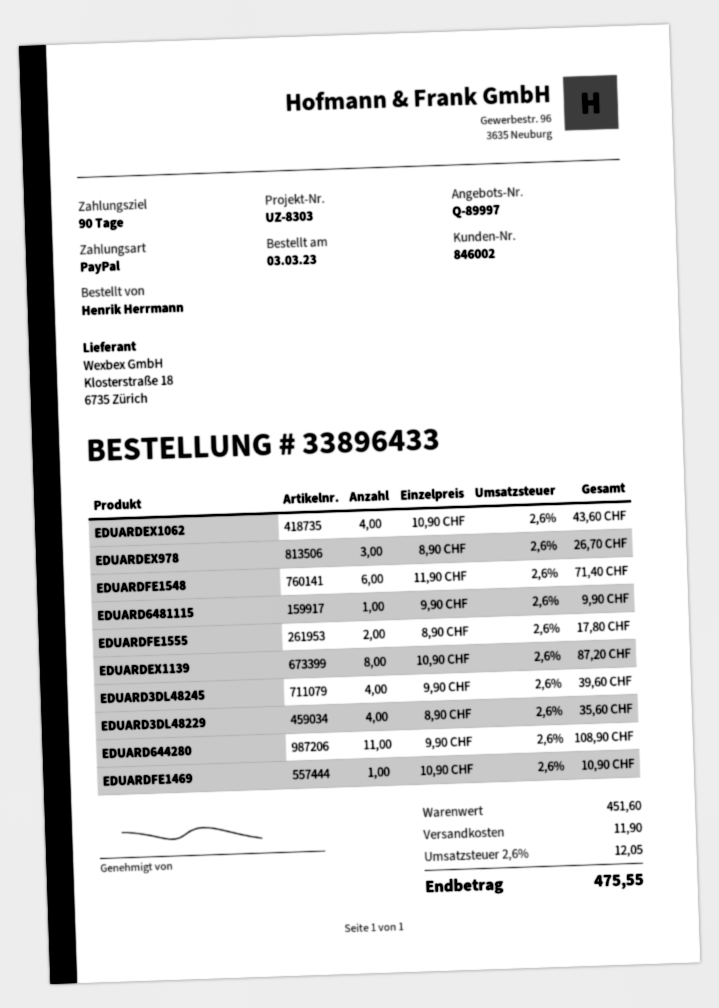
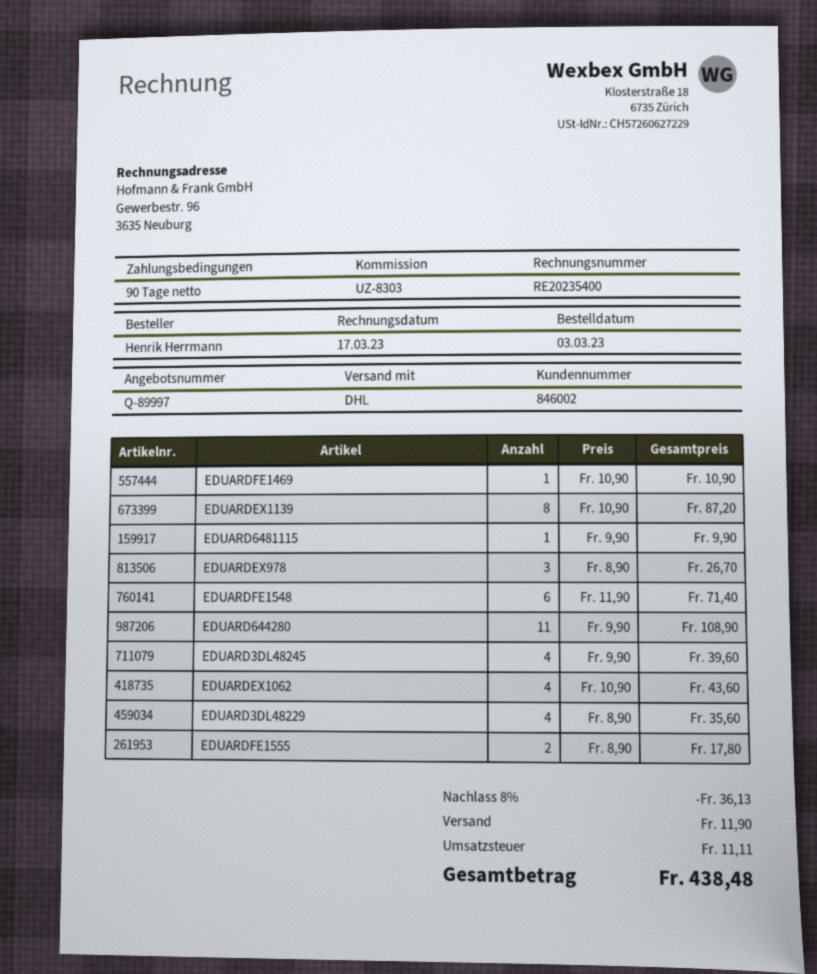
discount: none -> 8% = 36.13
tax: 12.05 -> 11.11
total: 475.55 -> 438.48

